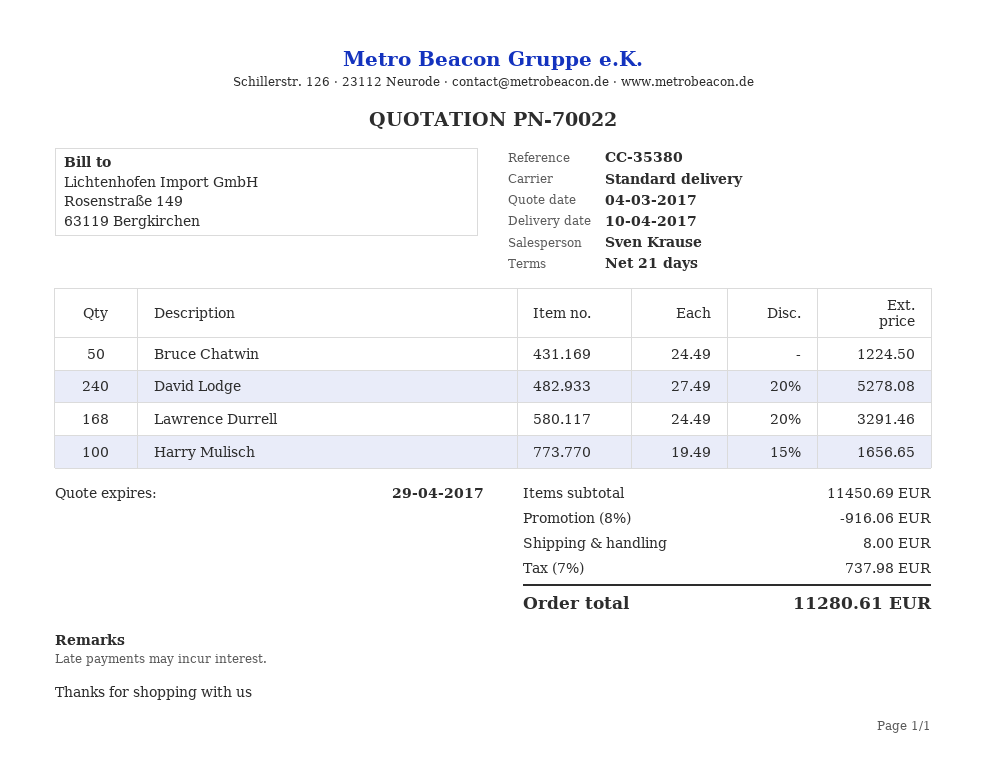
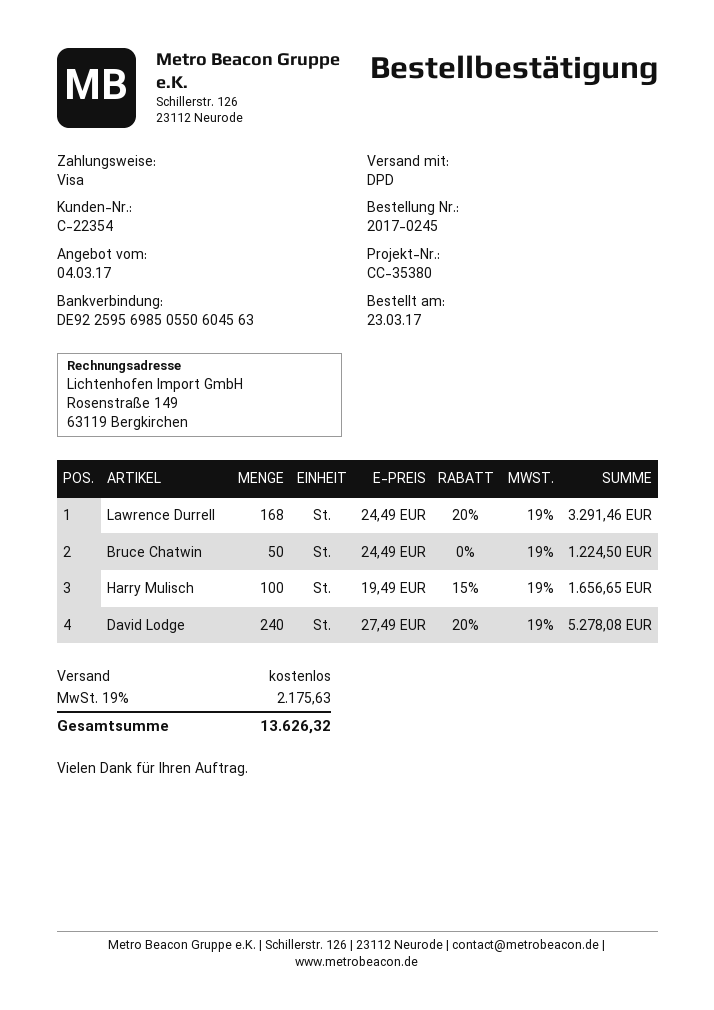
shipping method: standard -> DPD
discount: 8% = 916.06 -> none
shipping: 8.00 -> 0.00
tax: 7% = 737.98 -> 19% = 2175.63
total: 11280.61 -> 13626.32

